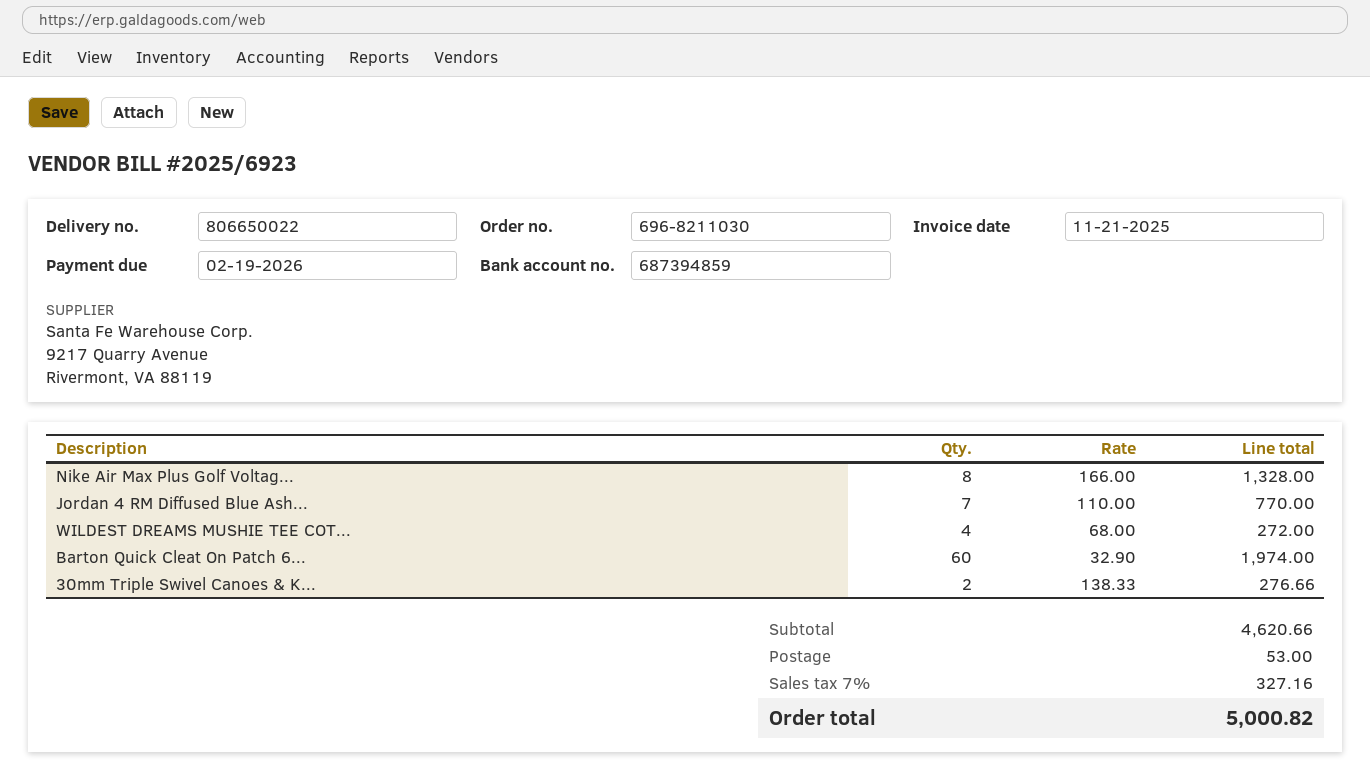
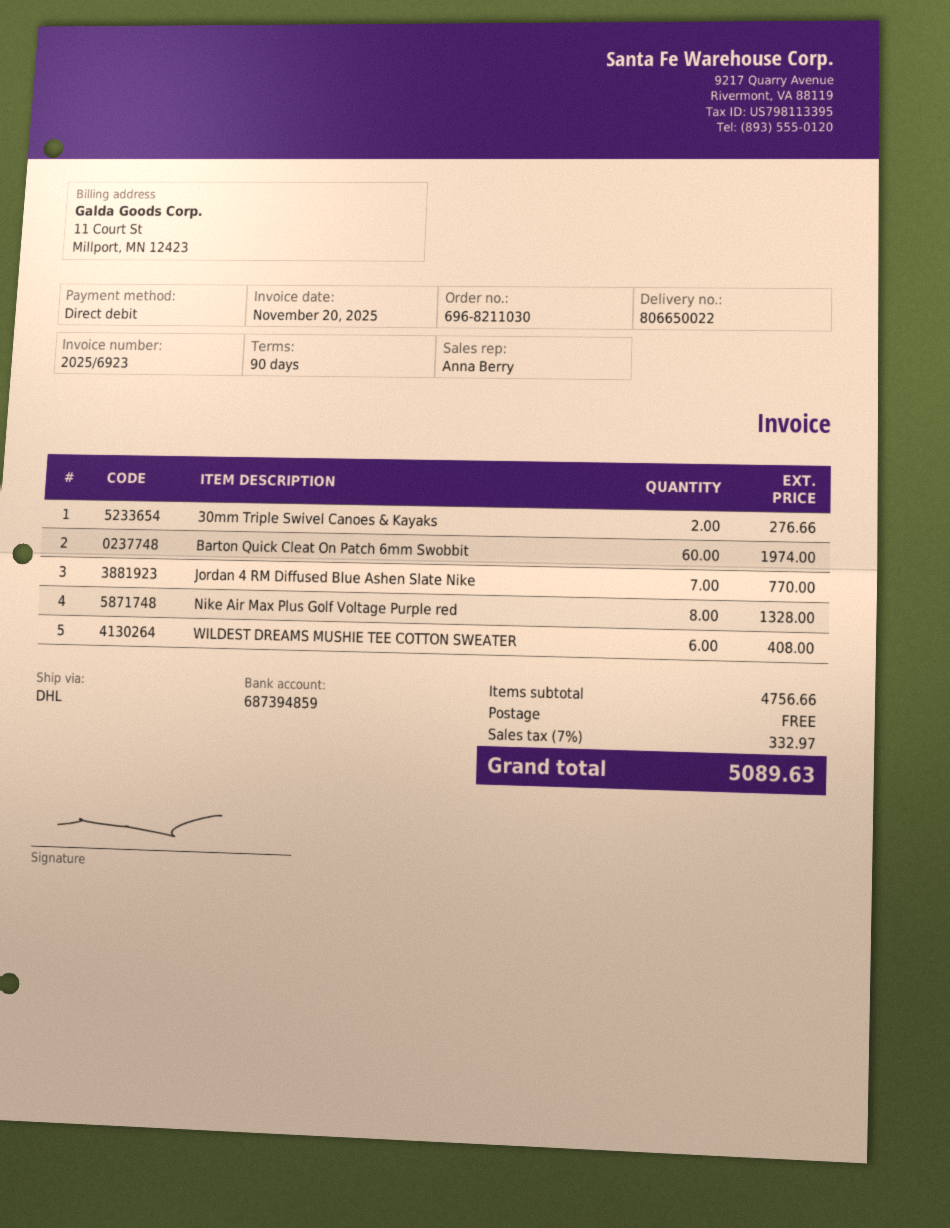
invoice date: 2025-11-21 -> 2025-11-20
WILDEST DREAMS MUSHIE TEE COT...: 4 for 272.00 -> 6 for 408.00
subtotal: 4620.66 -> 4756.66
shipping: 53.00 -> 0.00
tax: 7% = 327.16 -> 7% = 332.97
total: 5000.82 -> 5089.63

